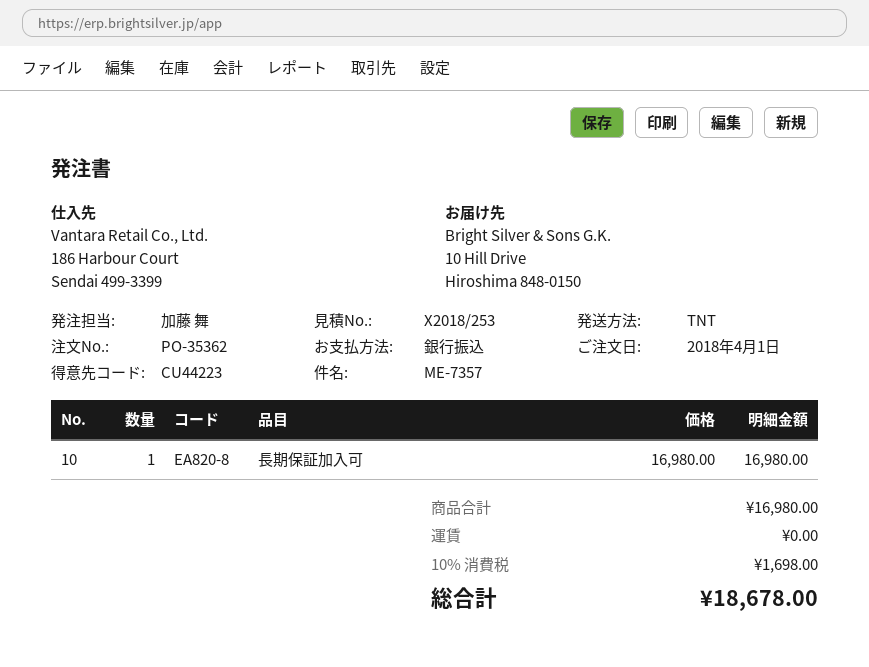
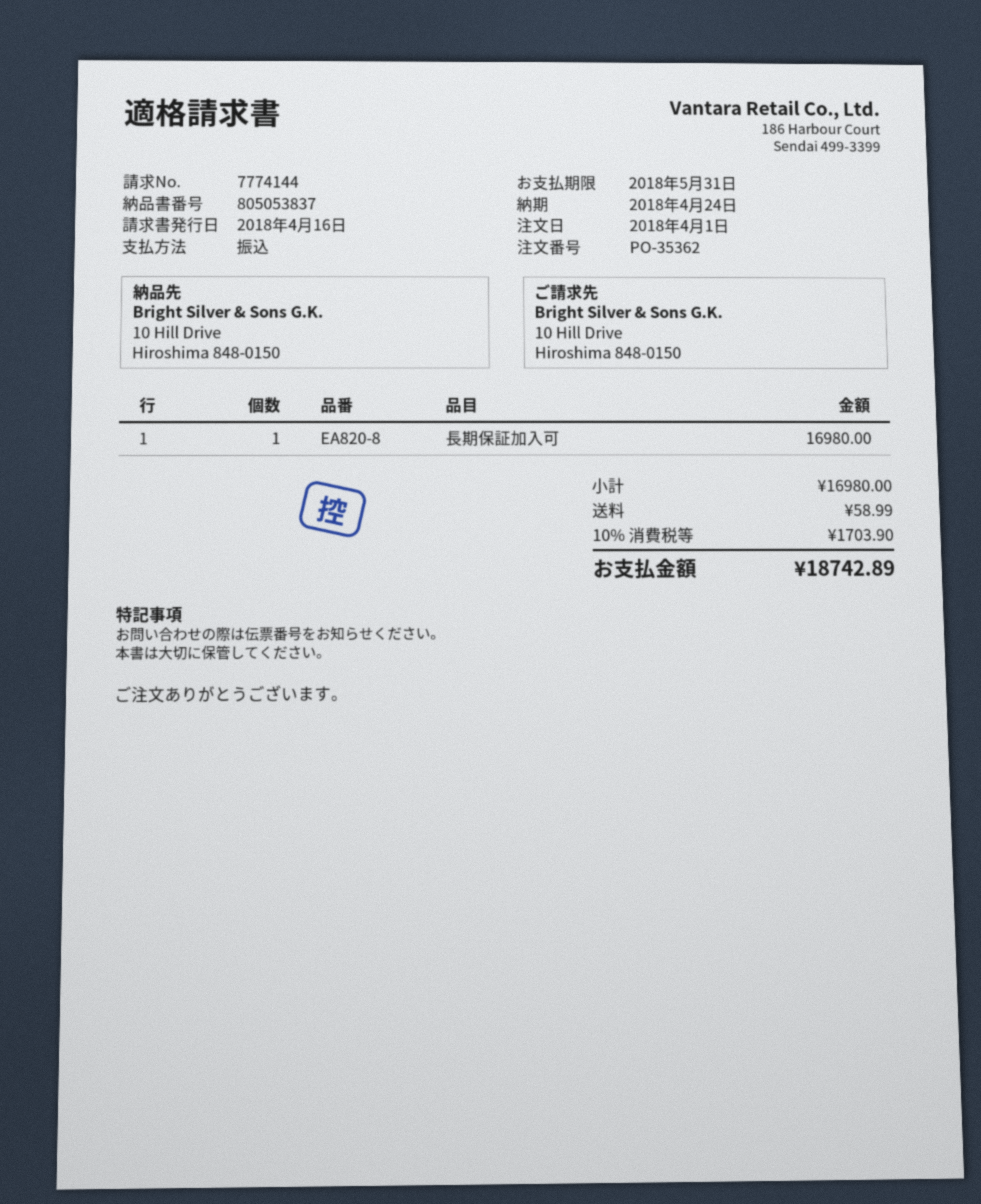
shipping: 0.00 -> 58.99
tax: 10% = 1698.00 -> 10% = 1703.90
total: 18678.00 -> 18742.89

